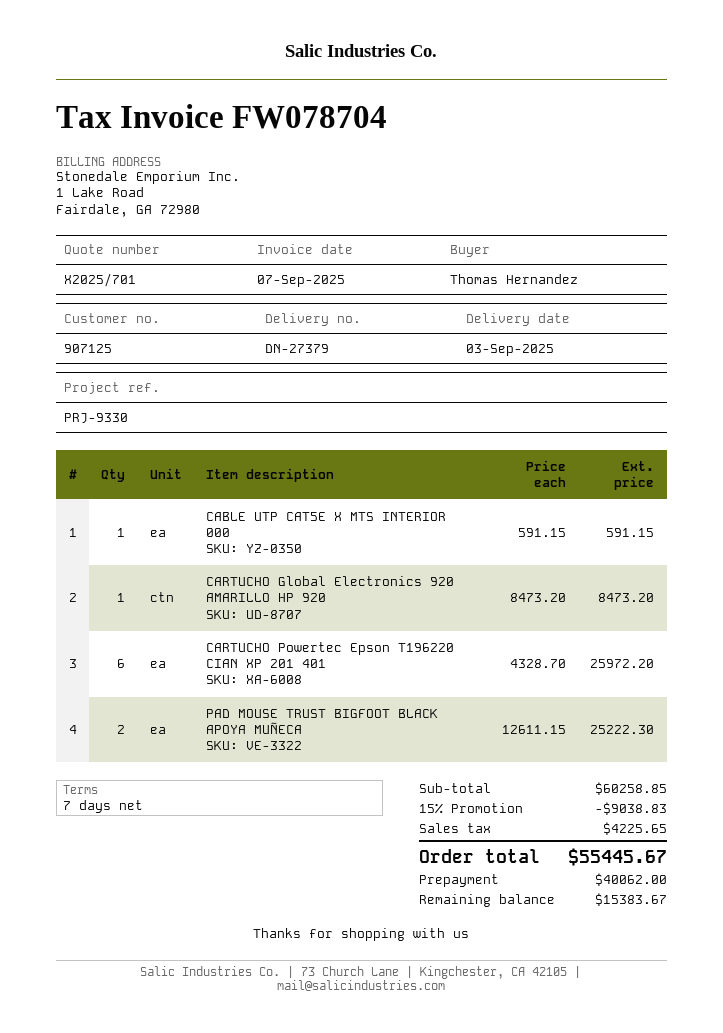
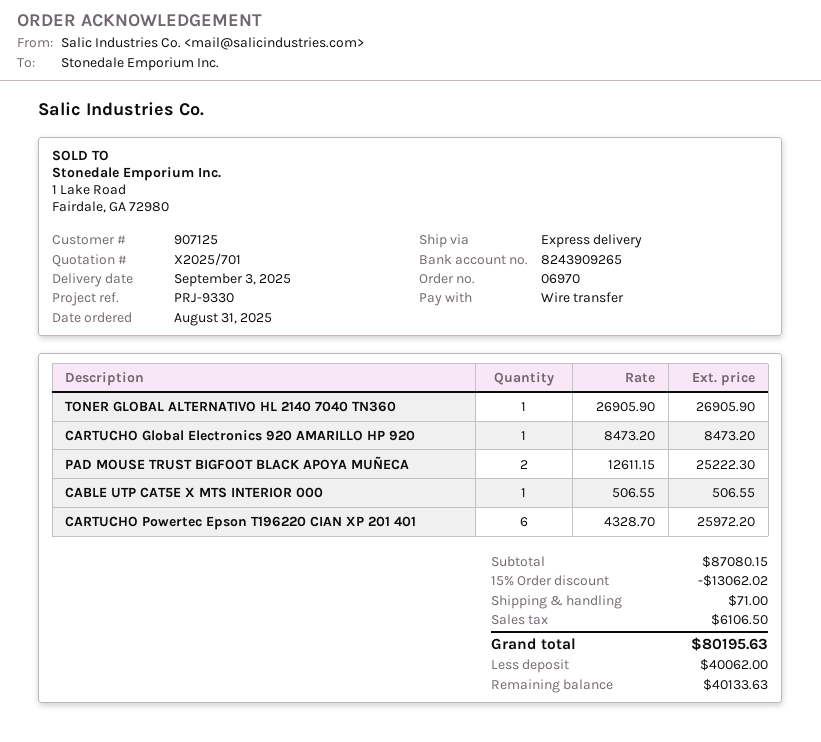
CABLE UTP CAT5E X MTS INTERIOR 000: 1 x 591.15 = 591.15 -> 1 x 506.55 = 506.55
TONER GLOBAL ALTERNATIVO HL 2140 7040 TN360: none -> 1 x 26905.90 = 26905.90
subtotal: 60258.85 -> 87080.15
discount: 15% = 9038.83 -> 15% = 13062.02
shipping: none -> 71.00
tax: 4225.65 -> 6106.50
total: 55445.67 -> 80195.63
balance: 15383.67 -> 40133.63

